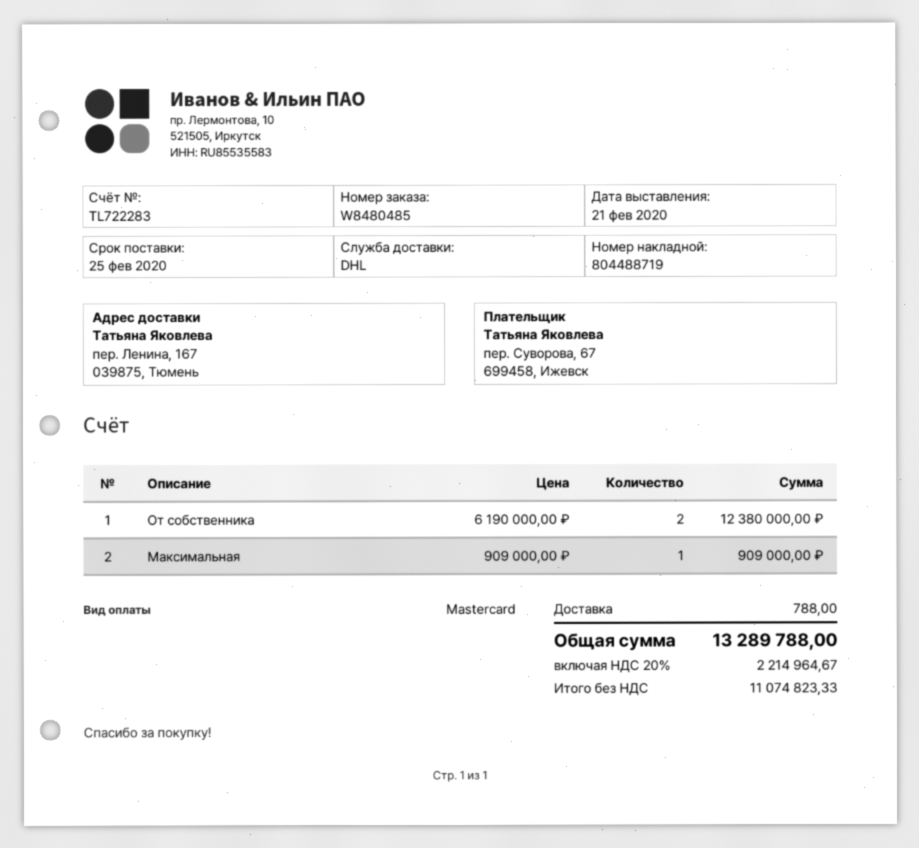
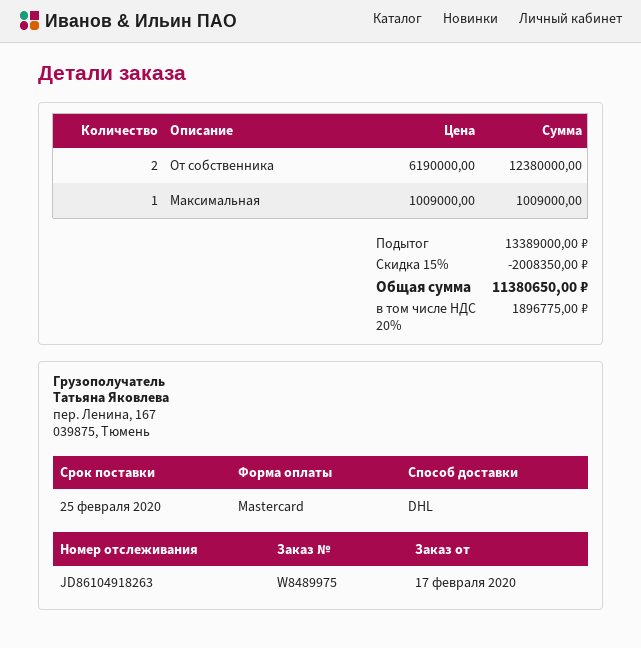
order number: W8480485 -> W8489975
Максимальная: 1 x 909000.00 = 909000.00 -> 1 x 1009000.00 = 1009000.00
discount: none -> 15% = 2008350.00
shipping: 788.00 -> none
tax: 20% = 2214964.67 -> 20% = 1896775.00
total: 13289788.00 -> 11380650.00

